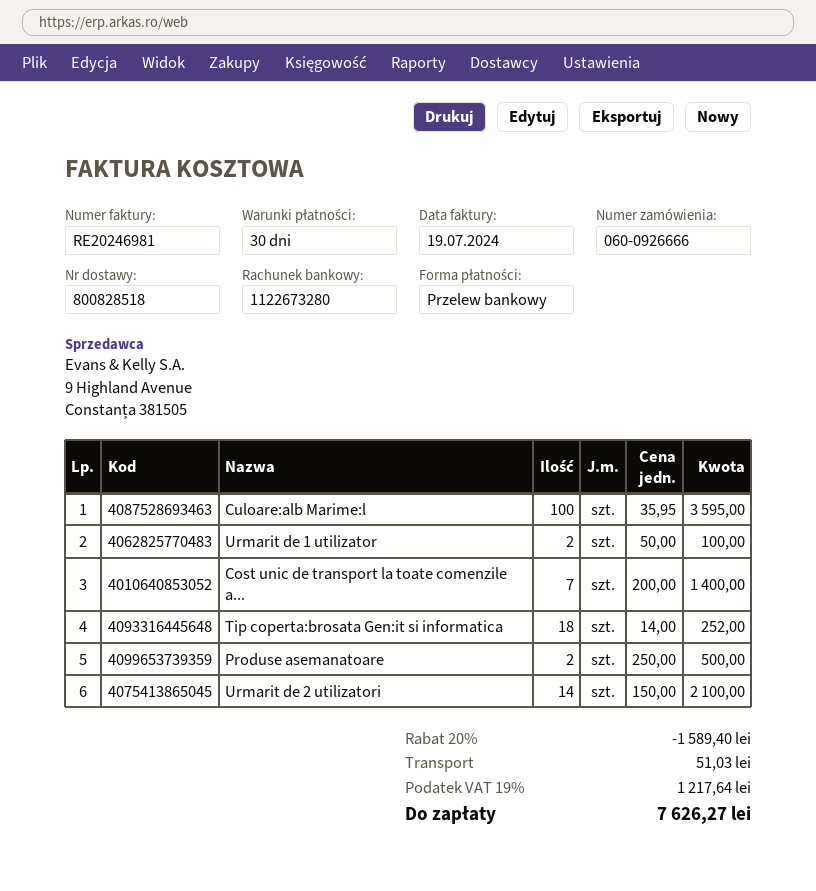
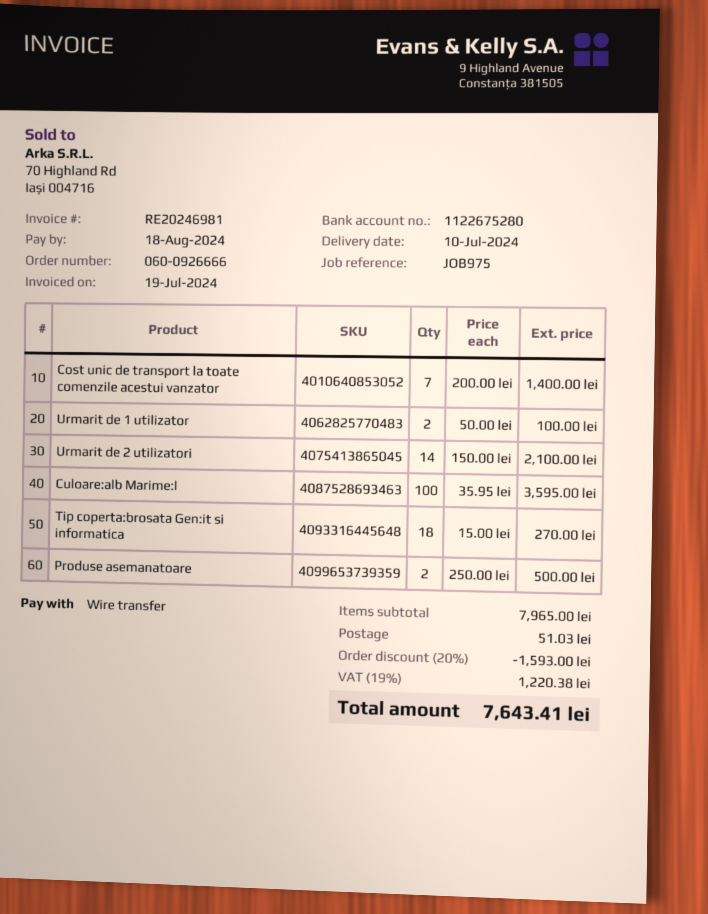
bank account: 1122673280 -> 1122675280
Tip coperta:brosata Gen:it si informatica: 18 x 14.00 = 252.00 -> 18 x 15.00 = 270.00
discount: 20% = 1589.40 -> 20% = 1593.00
tax: 19% = 1217.64 -> 19% = 1220.38
total: 7626.27 -> 7643.41

